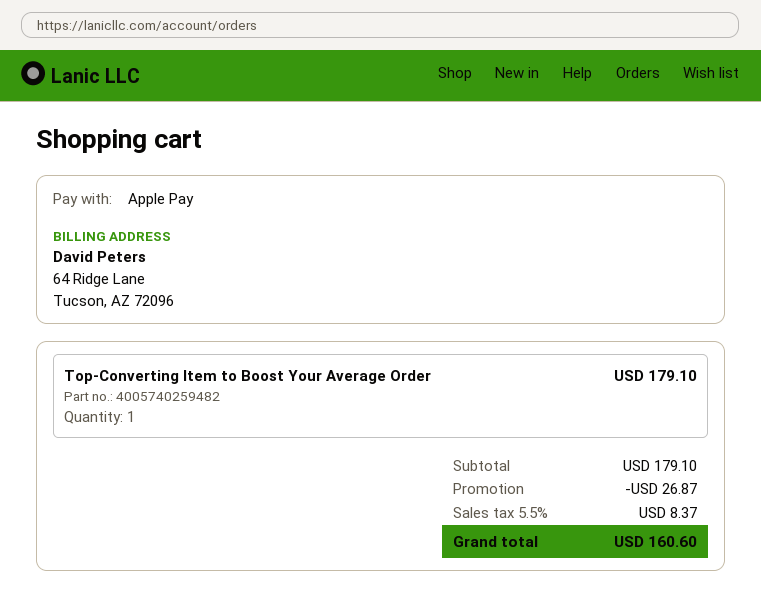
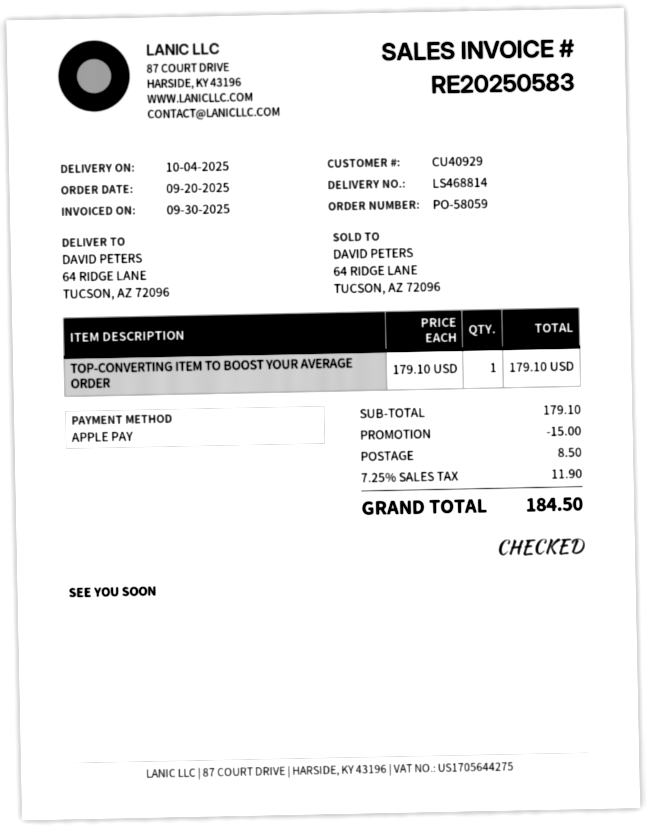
discount: 26.87 -> 15.00
shipping: none -> 8.50
tax: 5.5% = 8.37 -> 7.25% = 11.90
total: 160.60 -> 184.50

